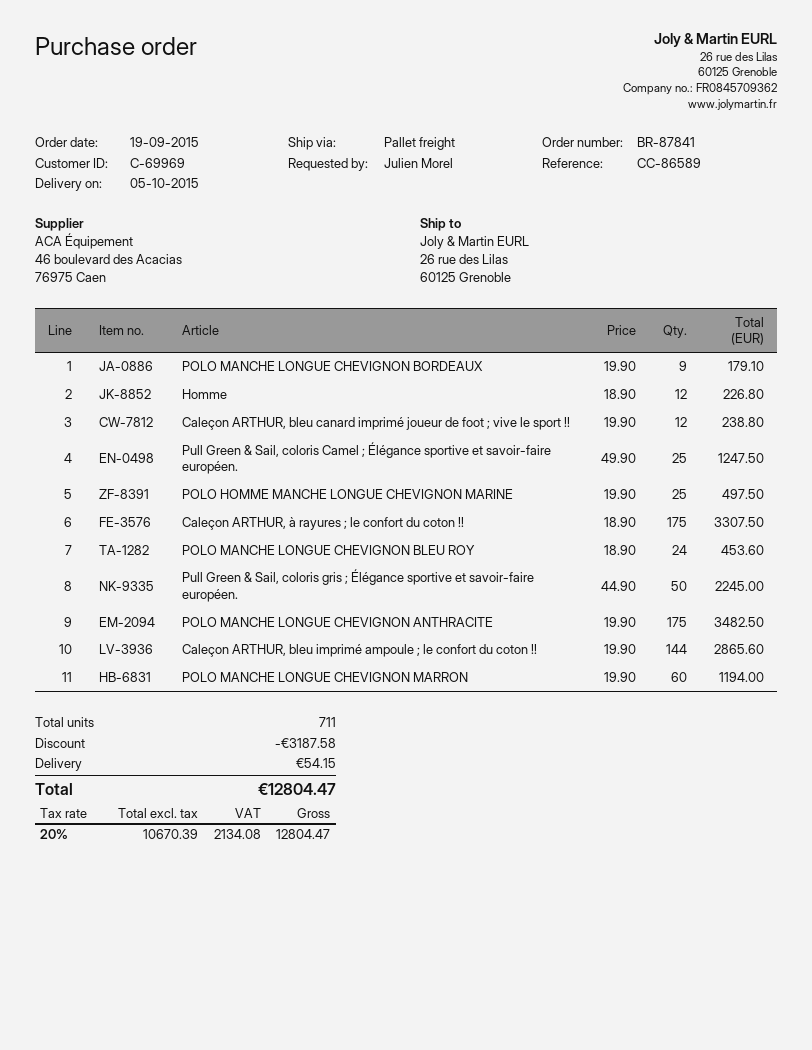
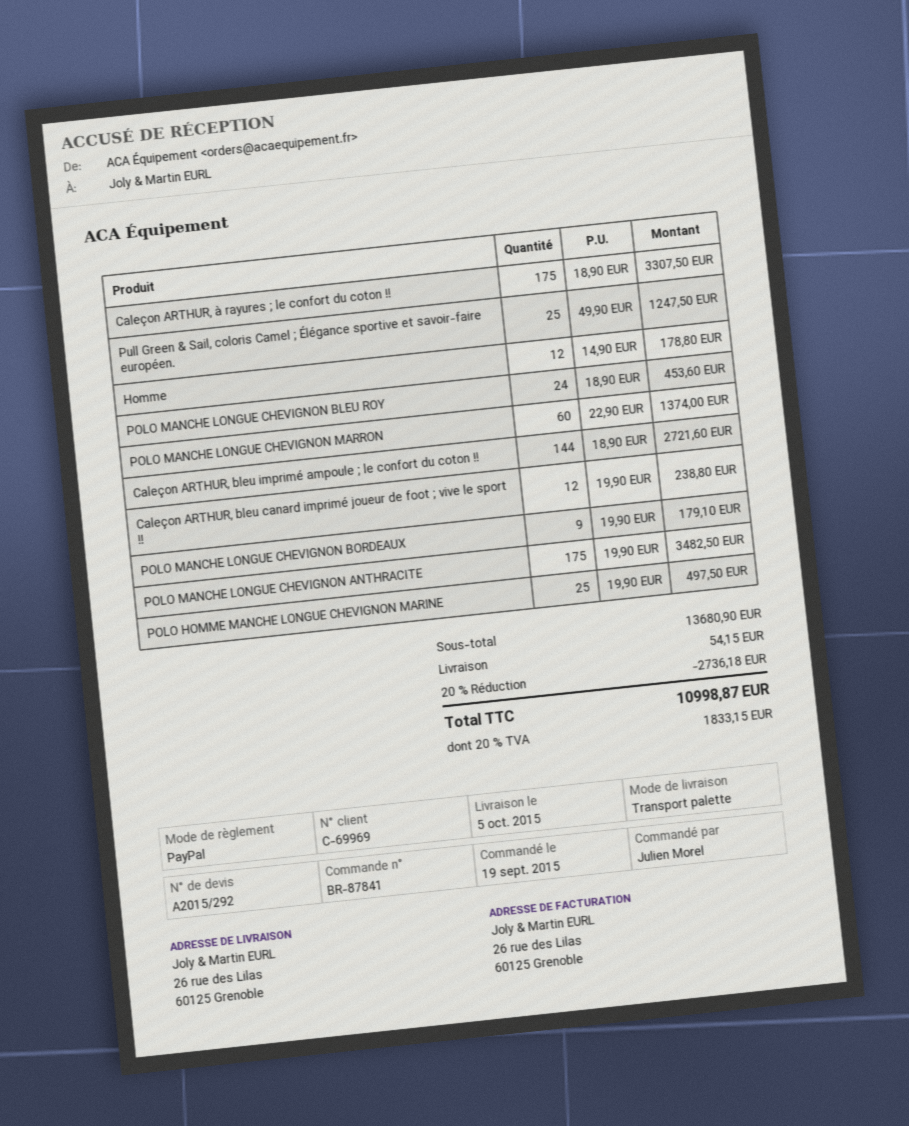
Homme: 12 x 18.90 = 226.80 -> 12 x 14.90 = 178.80
Pull Green & Sail, coloris gris ; Élégance sportive et savoir-faire européen.: 50 x 44.90 = 2245.00 -> none
Caleçon ARTHUR, bleu imprimé ampoule ; le confort du coton !!: 144 x 19.90 = 2865.60 -> 144 x 18.90 = 2721.60
POLO MANCHE LONGUE CHEVIGNON MARRON: 60 x 19.90 = 1194.00 -> 60 x 22.90 = 1374.00
discount: 3187.58 -> 2736.18
tax: 20% = 2134.08 -> 20% = 1833.15
total: 12804.47 -> 10998.87

